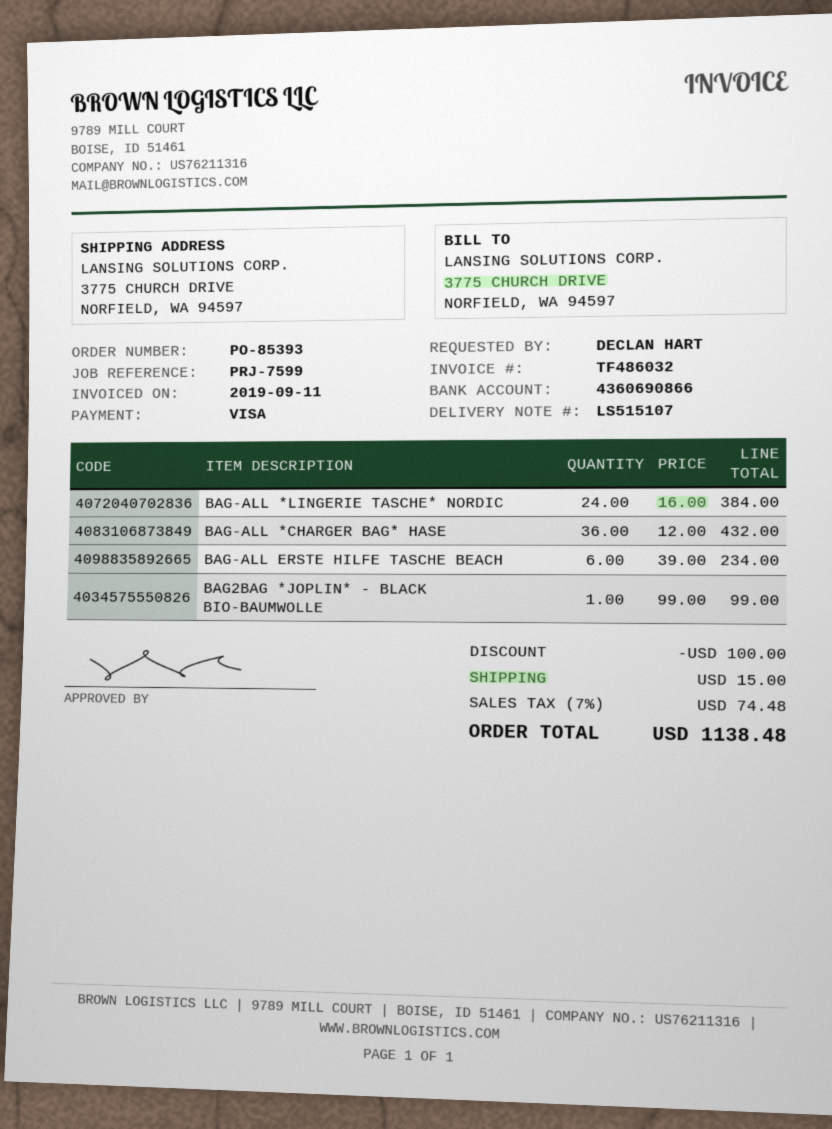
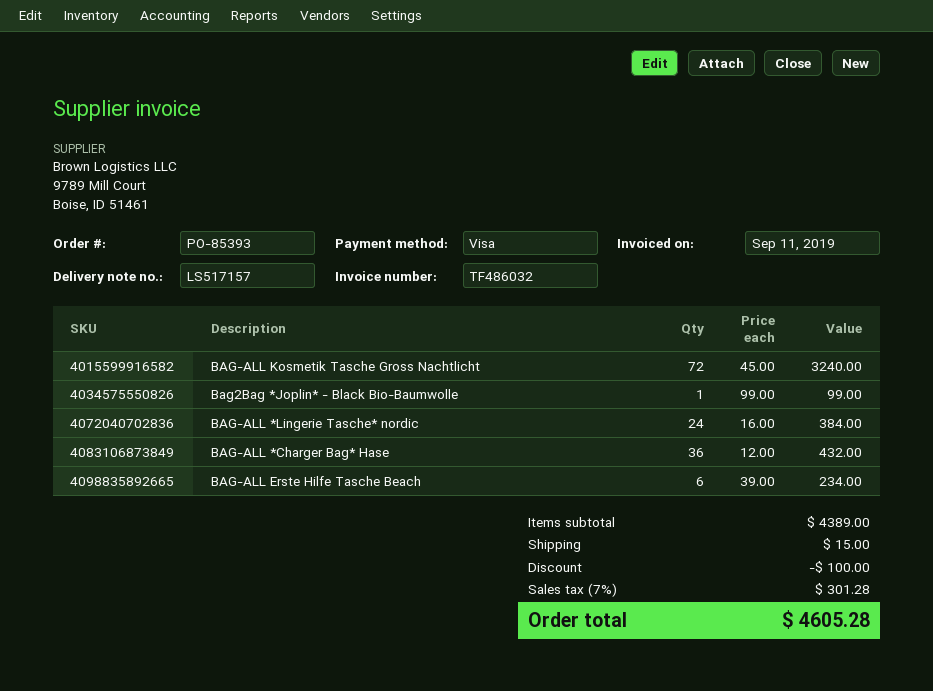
delivery note number: LS515107 -> LS517157
BAG-ALL Kosmetik Tasche Gross Nachtlicht: none -> 72 x 45.00 = 3240.00
tax: 7% = 74.48 -> 7% = 301.28
total: 1138.48 -> 4605.28

